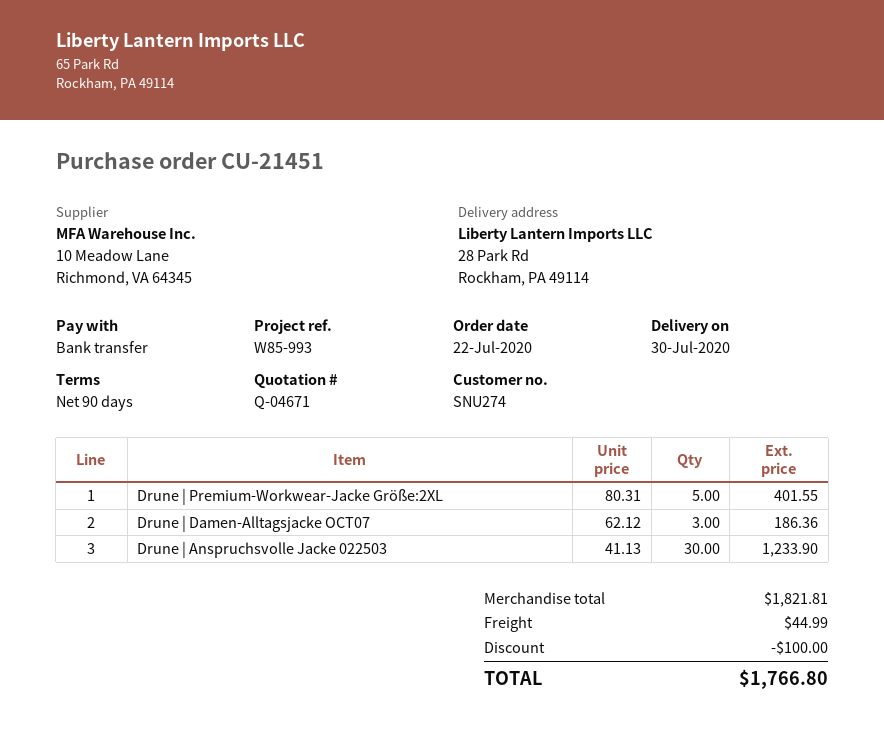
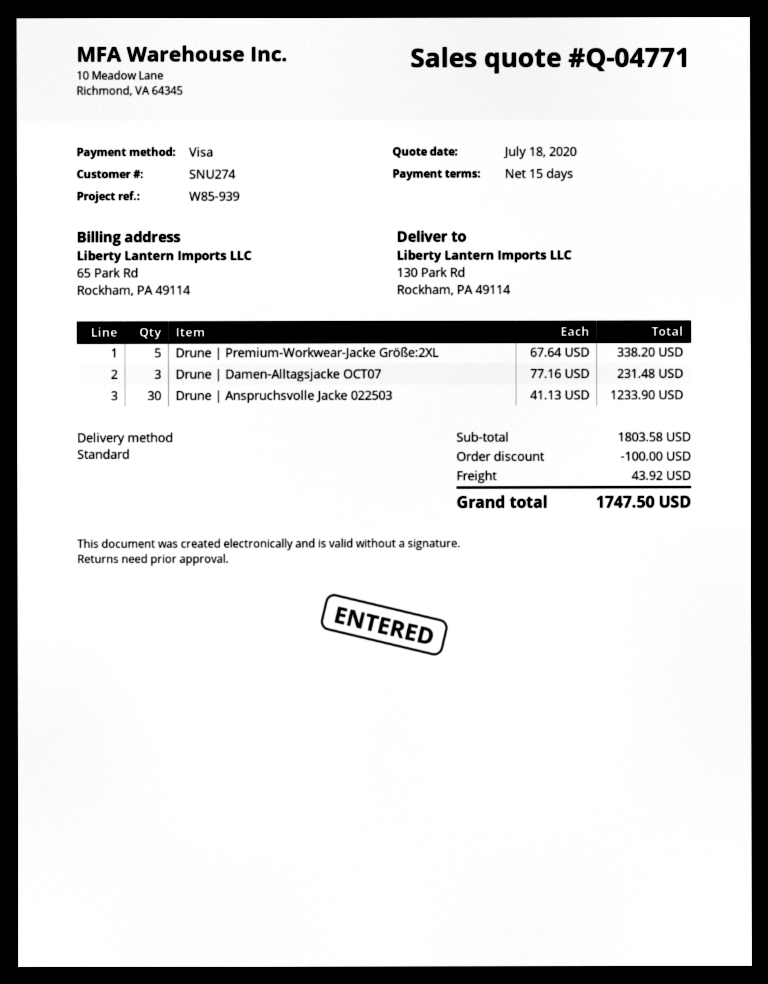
quote number: Q-04671 -> Q-04771
payment terms: 90 days -> 15 days
reference: W85-993 -> W85-939
payment method: bank transfer -> Visa
ship to: 28 Park Rd, Rockham, PA 49114 -> 130 Park Rd, Rockham, PA 49114
Drune | Premium-Workwear-Jacke Größe:2XL: 5 x 80.31 = 401.55 -> 5 x 67.64 = 338.20
Drune | Damen-Alltagsjacke OCT07: 3 x 62.12 = 186.36 -> 3 x 77.16 = 231.48
subtotal: 1821.81 -> 1803.58
shipping: 44.99 -> 43.92
total: 1766.80 -> 1747.50

